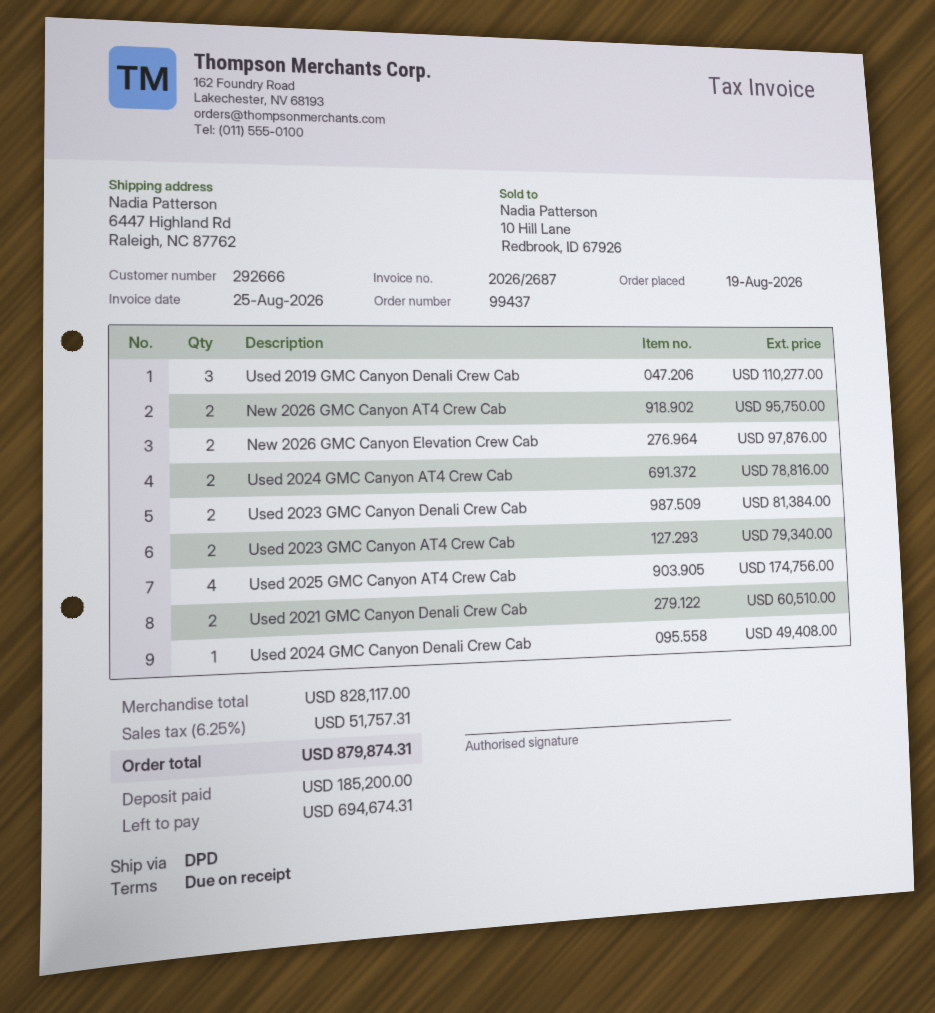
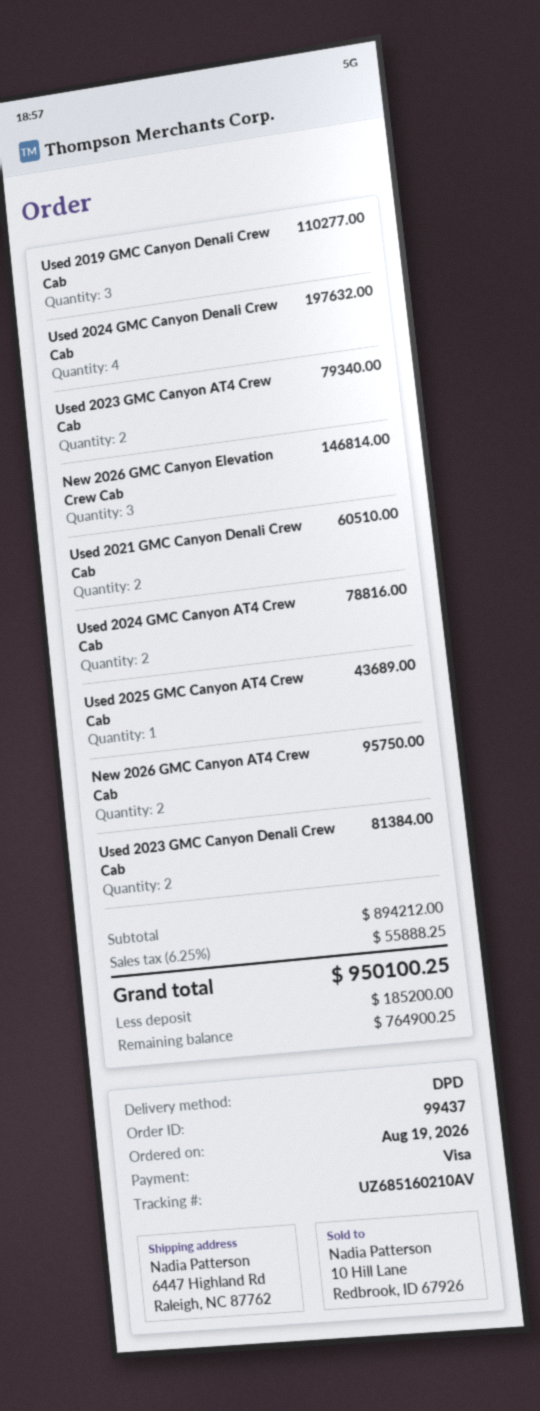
New 2026 GMC Canyon Elevation Crew Cab: 2 for 97876.00 -> 3 for 146814.00
Used 2025 GMC Canyon AT4 Crew Cab: 4 for 174756.00 -> 1 for 43689.00
Used 2024 GMC Canyon Denali Crew Cab: 1 for 49408.00 -> 4 for 197632.00
subtotal: 828117.00 -> 894212.00
tax: 6.25% = 51757.31 -> 6.25% = 55888.25
total: 879874.31 -> 950100.25
balance: 694674.31 -> 764900.25

